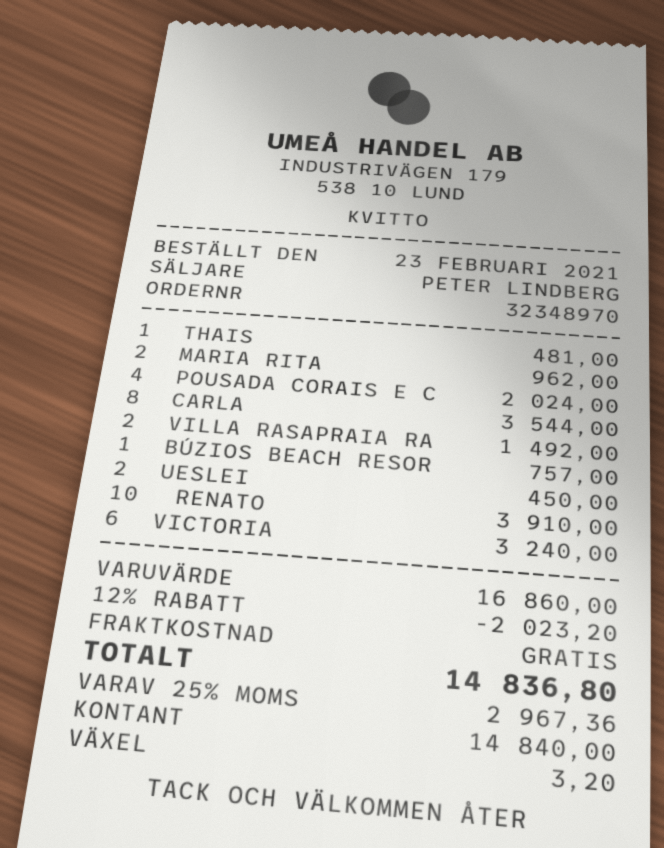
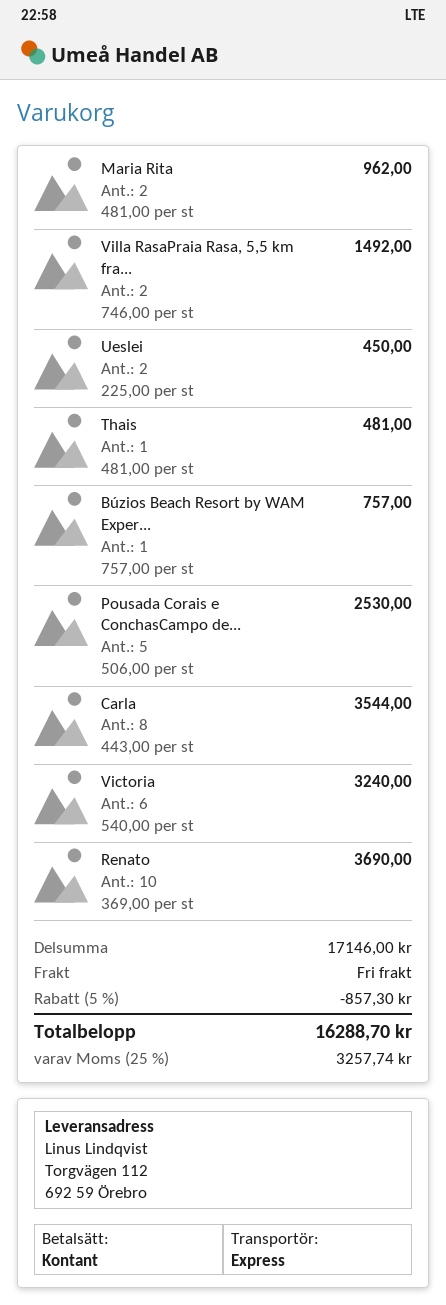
POUSADA CORAIS E C: 4 for 2024.00 -> 5 for 2530.00
RENATO: 10 for 3910.00 -> 10 for 3690.00
subtotal: 16860.00 -> 17146.00
discount: 12% = 2023.20 -> 5% = 857.30
tax: 25% = 2967.36 -> 25% = 3257.74
total: 14836.80 -> 16288.70

